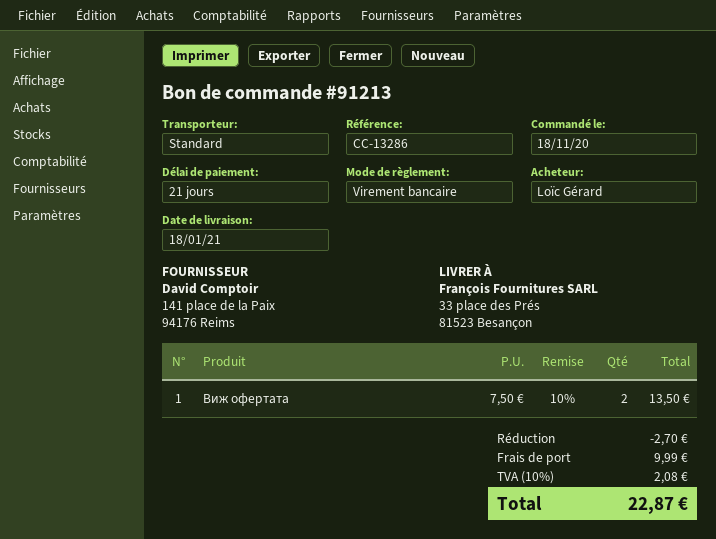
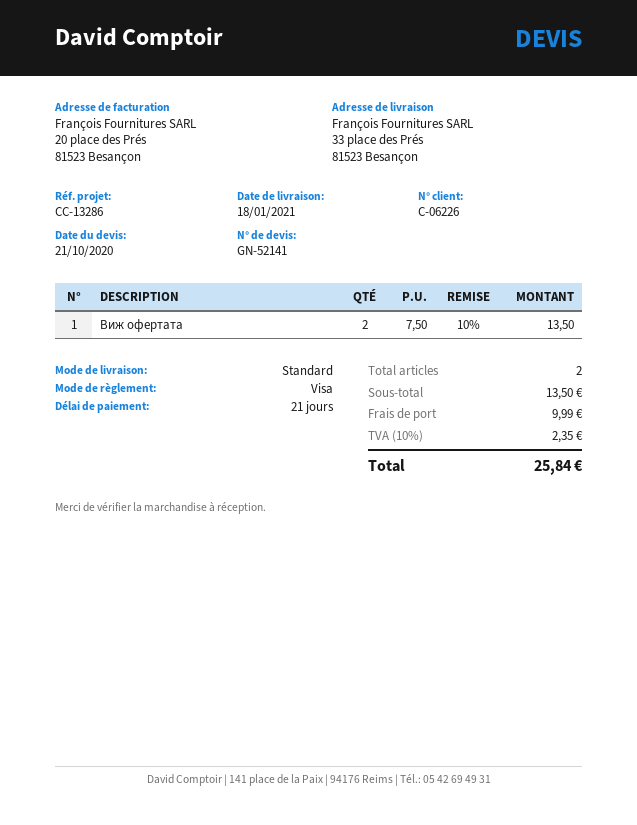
payment method: bank transfer -> Visa
discount: 2.70 -> none
tax: 10% = 2.08 -> 10% = 2.35
total: 22.87 -> 25.84

